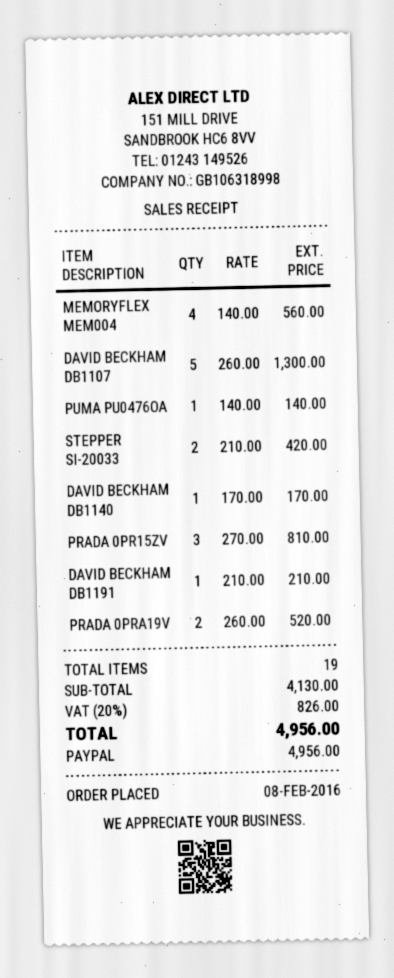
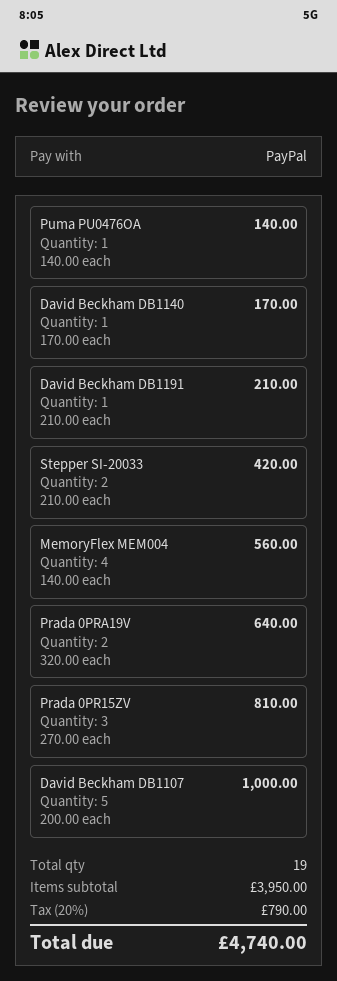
DAVID BECKHAM DB1107: 5 x 260.00 = 1300.00 -> 5 x 200.00 = 1000.00
PRADA 0PRA19V: 2 x 260.00 = 520.00 -> 2 x 320.00 = 640.00
subtotal: 4130.00 -> 3950.00
tax: 20% = 826.00 -> 20% = 790.00
total: 4956.00 -> 4740.00

